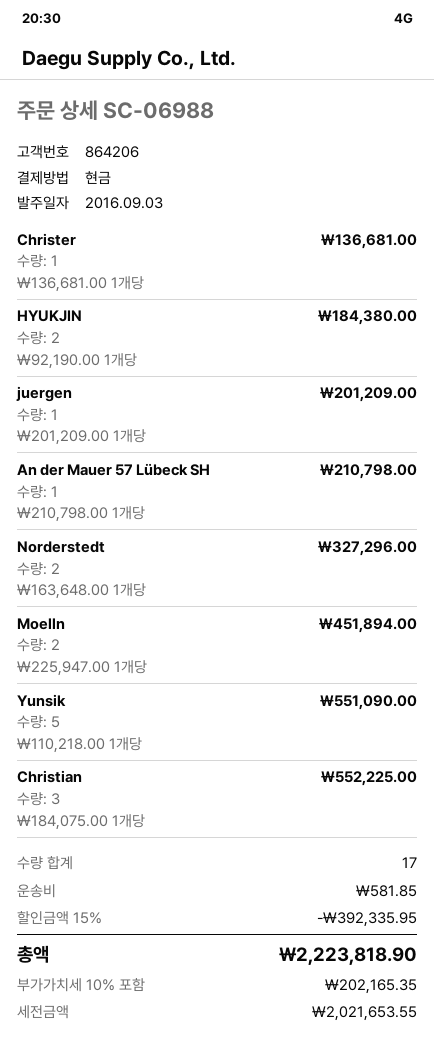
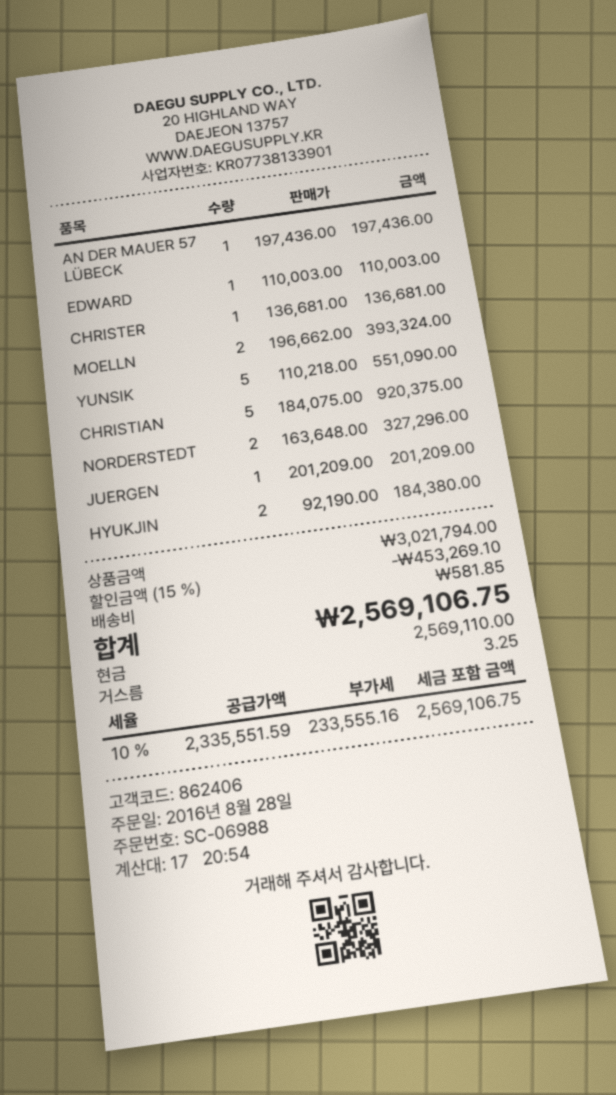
order date: 2016-09-03 -> 2016-08-28
customer number: 864206 -> 862406
An der Mauer 57 Lübeck SH: 1 x 210798.00 = 210798.00 -> 1 x 197436.00 = 197436.00
Moelln: 2 x 225947.00 = 451894.00 -> 2 x 196662.00 = 393324.00
Christian: 3 x 184075.00 = 552225.00 -> 5 x 184075.00 = 920375.00
EDWARD: none -> 1 x 110003.00 = 110003.00
discount: 15% = 392335.95 -> 15% = 453269.10
net: 2021653.55 -> 2335551.59
tax: 10% = 202165.35 -> 10% = 233555.16
total: 2223818.90 -> 2569106.75

